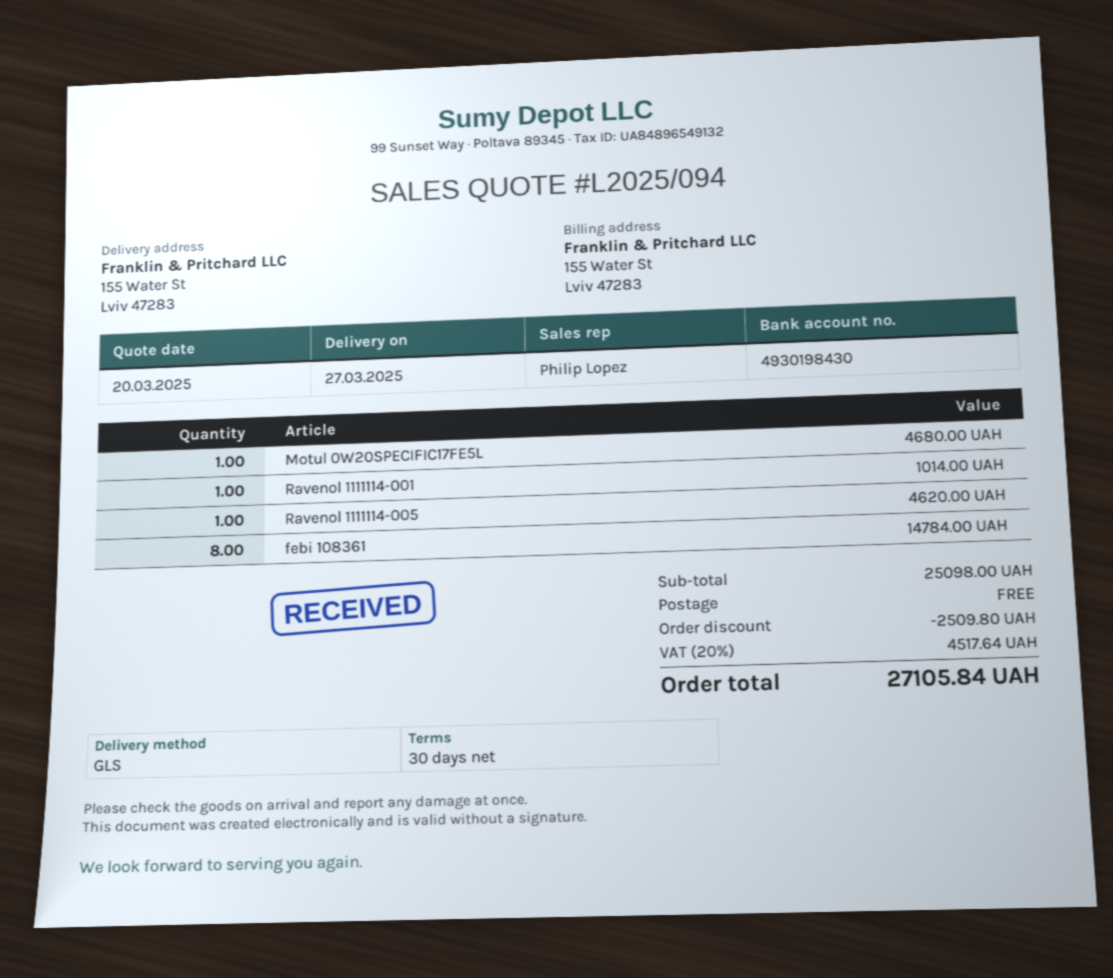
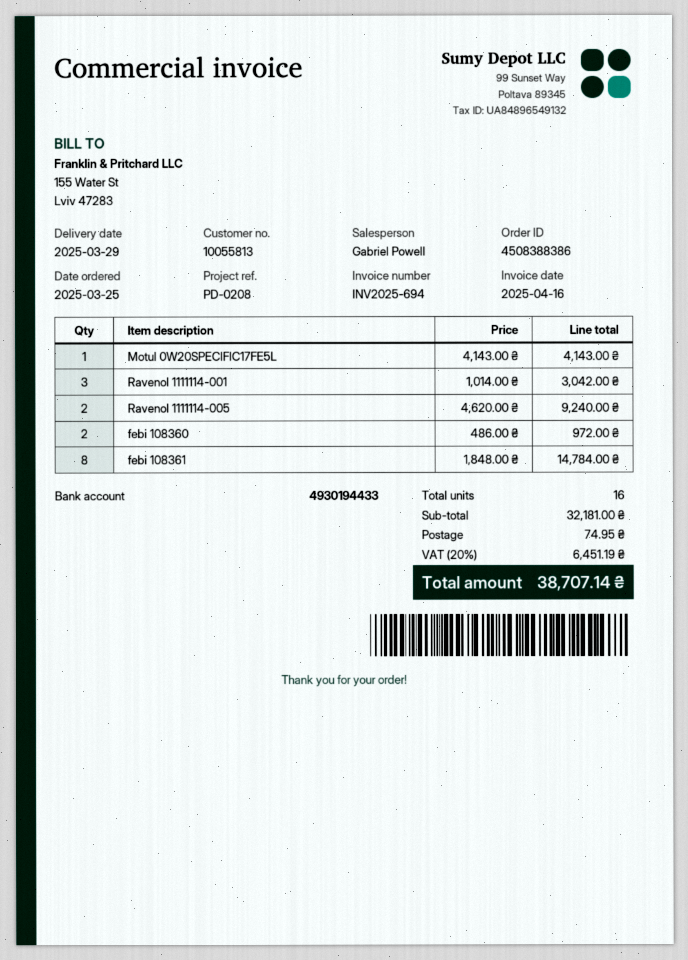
delivery date: 2025-03-27 -> 2025-03-29
sales rep: Philip Lopez -> Gabriel Powell
bank account: 4930198430 -> 4930194433
Motul 0W20SPECIFIC17FE5L: 1 for 4680.00 -> 1 for 4143.00
Ravenol 1111114-001: 1 for 1014.00 -> 3 for 3042.00
Ravenol 1111114-005: 1 for 4620.00 -> 2 for 9240.00
febi 108360: none -> 2 for 972.00
subtotal: 25098.00 -> 32181.00
discount: 2509.80 -> none
shipping: 0.00 -> 74.95
tax: 20% = 4517.64 -> 20% = 6451.19
total: 27105.84 -> 38707.14

